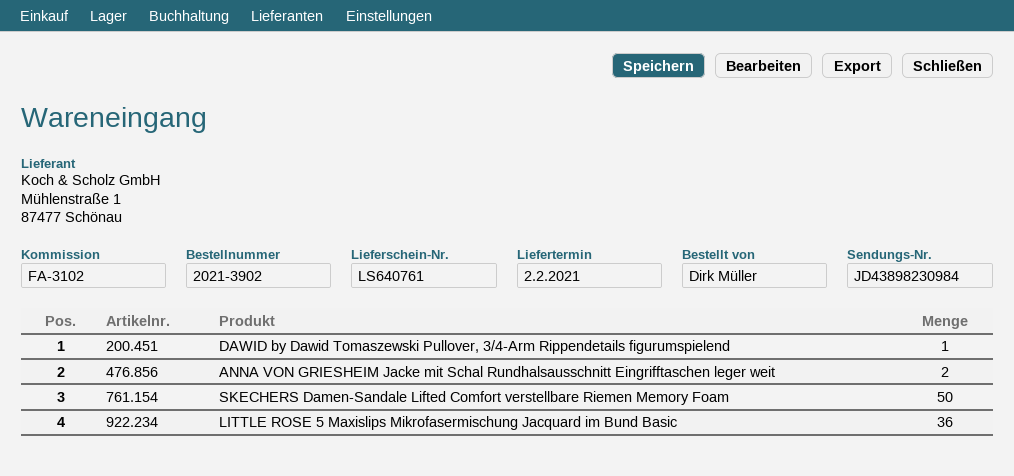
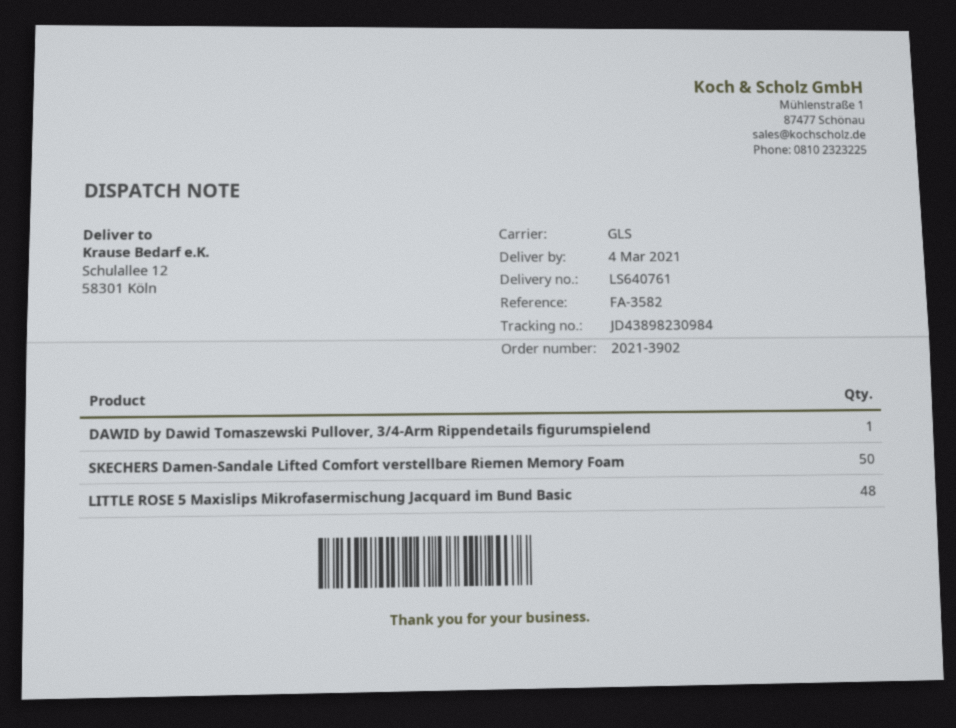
delivery date: 2021-02-02 -> 2021-03-04
reference: FA-3102 -> FA-3582
ANNA VON GRIESHEIM Jacke mit Schal Rundhalsausschnitt Eingrifftaschen leger weit: 2 -> none
LITTLE ROSE 5 Maxislips Mikrofasermischung Jacquard im Bund Basic: 36 -> 48

